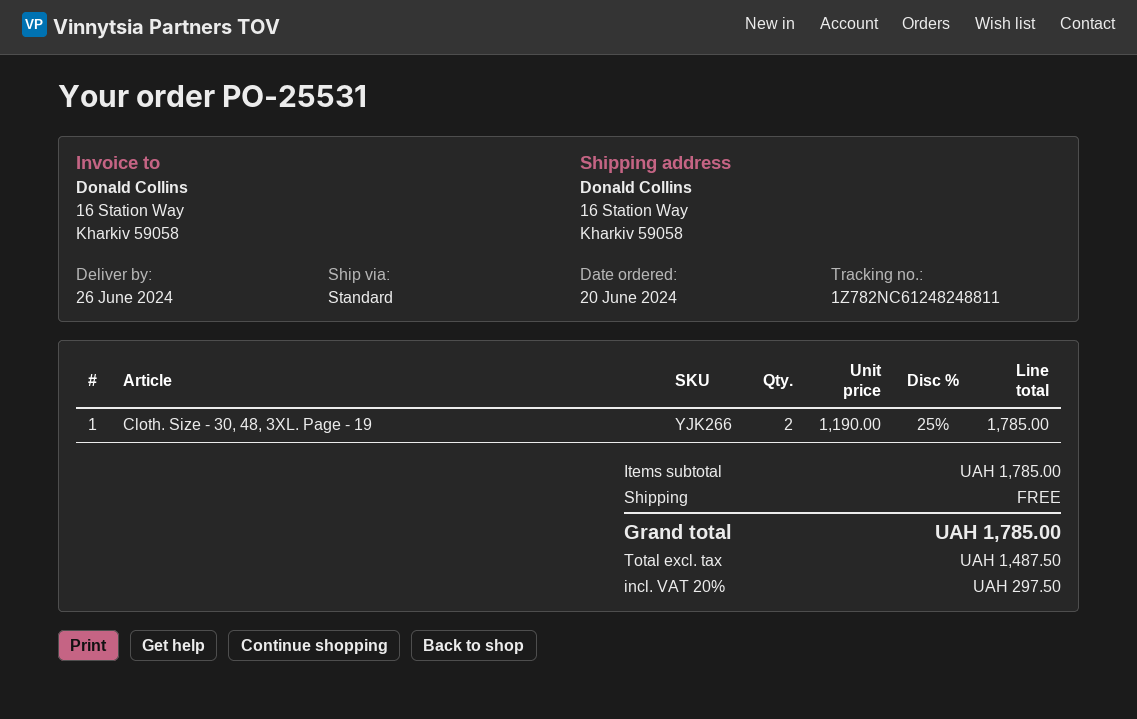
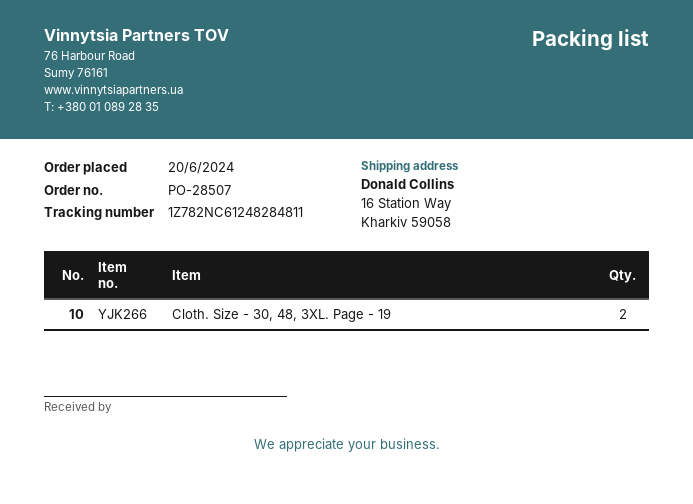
order number: PO-25531 -> PO-28507
tracking number: 1Z782NC61248248811 -> 1Z782NC61248284811

